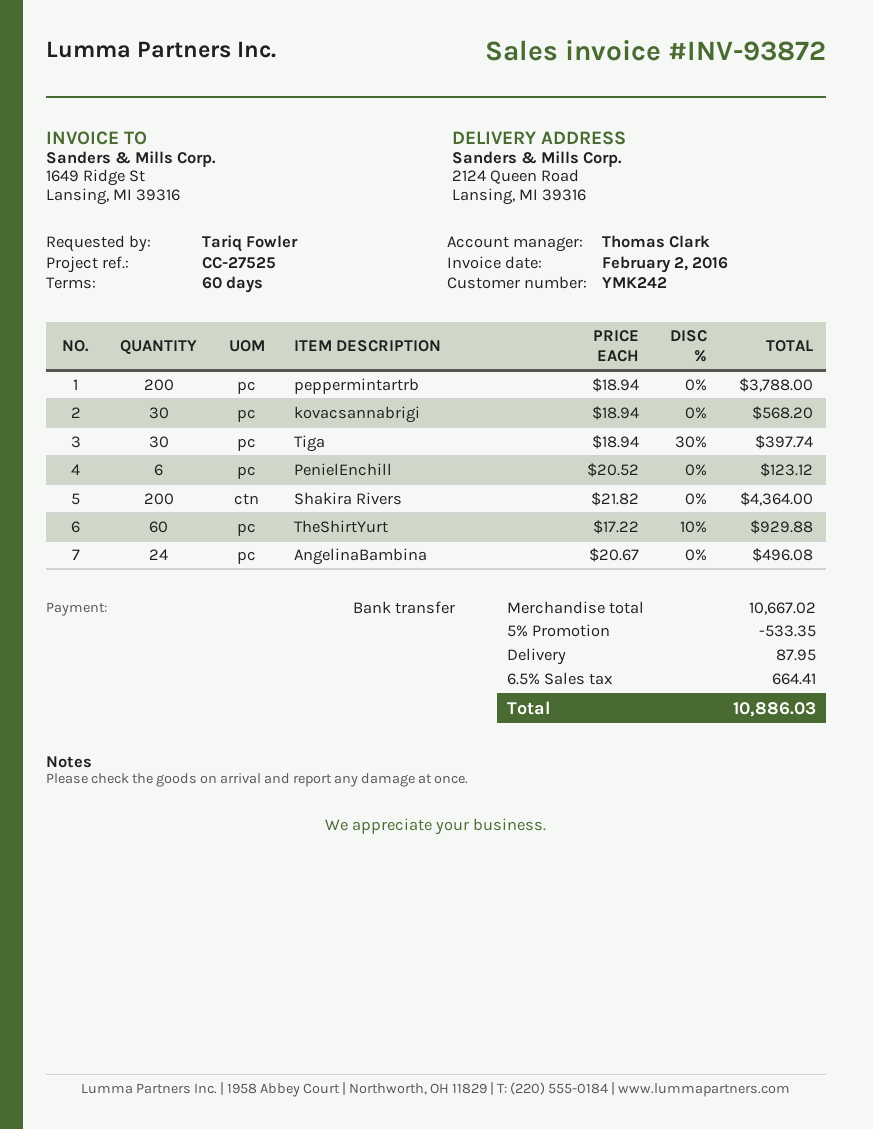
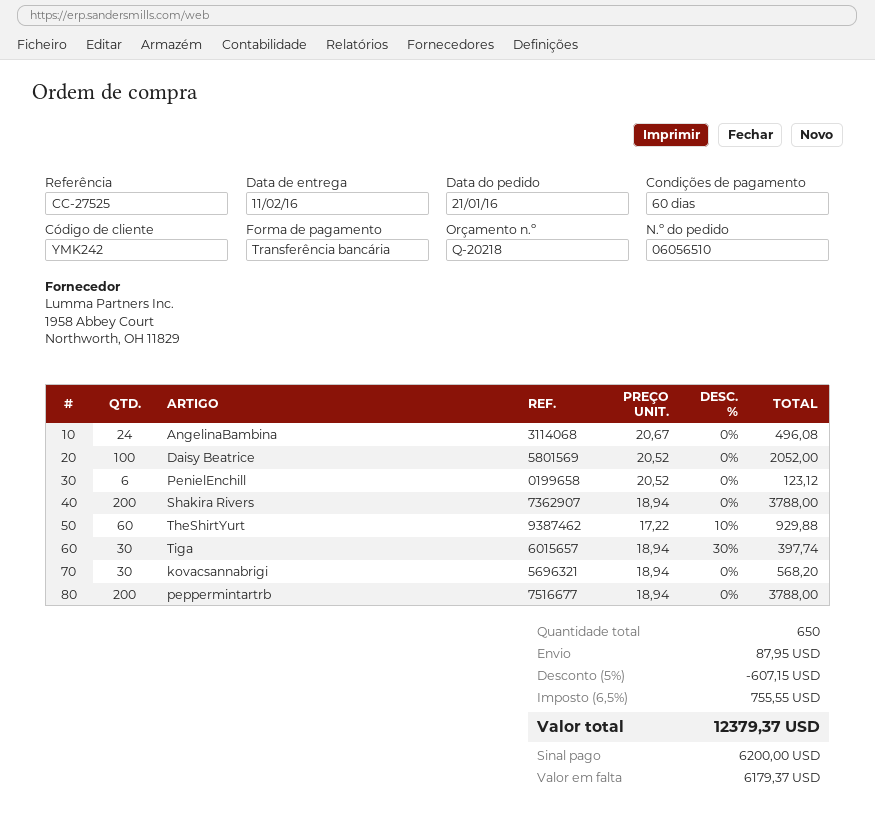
Shakira Rivers: 200 x 21.82 = 4364.00 -> 200 x 18.94 = 3788.00
Daisy Beatrice: none -> 100 x 20.52 = 2052.00
discount: 5% = 533.35 -> 5% = 607.15
tax: 6.5% = 664.41 -> 6.5% = 755.55
total: 10886.03 -> 12379.37

